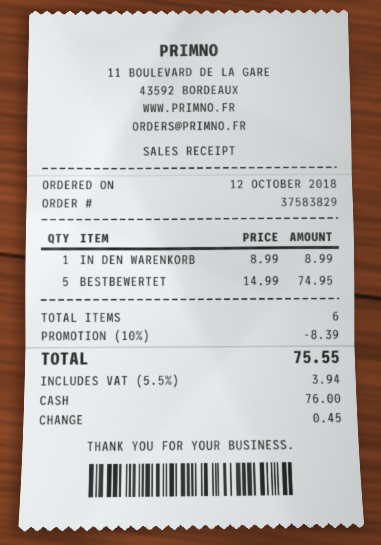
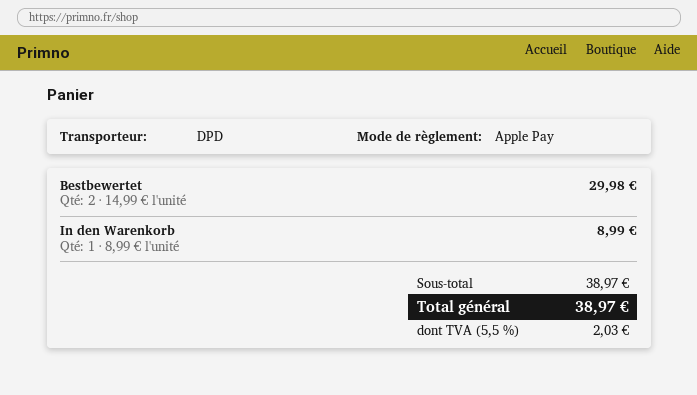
payment method: cash -> Apple Pay
BESTBEWERTET: 5 x 14.99 = 74.95 -> 2 x 14.99 = 29.98
discount: 10% = 8.39 -> none
tax: 5.5% = 3.94 -> 5.5% = 2.03
total: 75.55 -> 38.97

